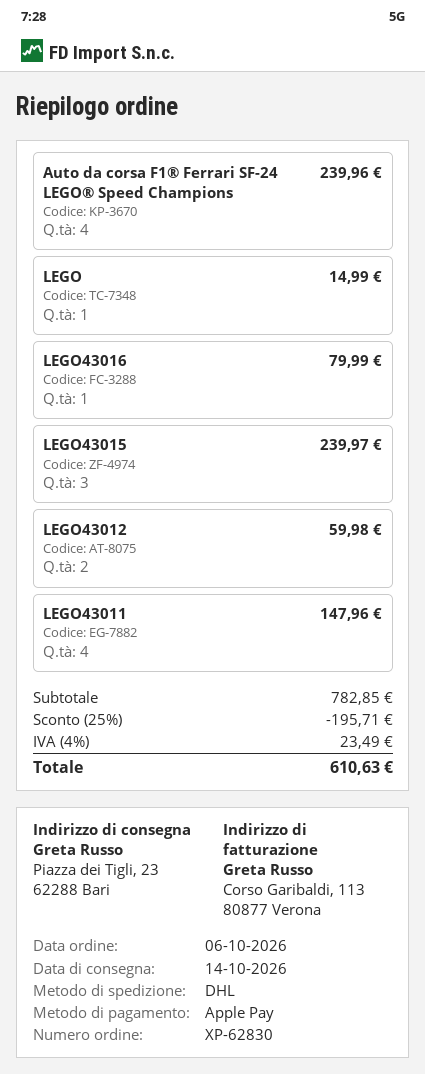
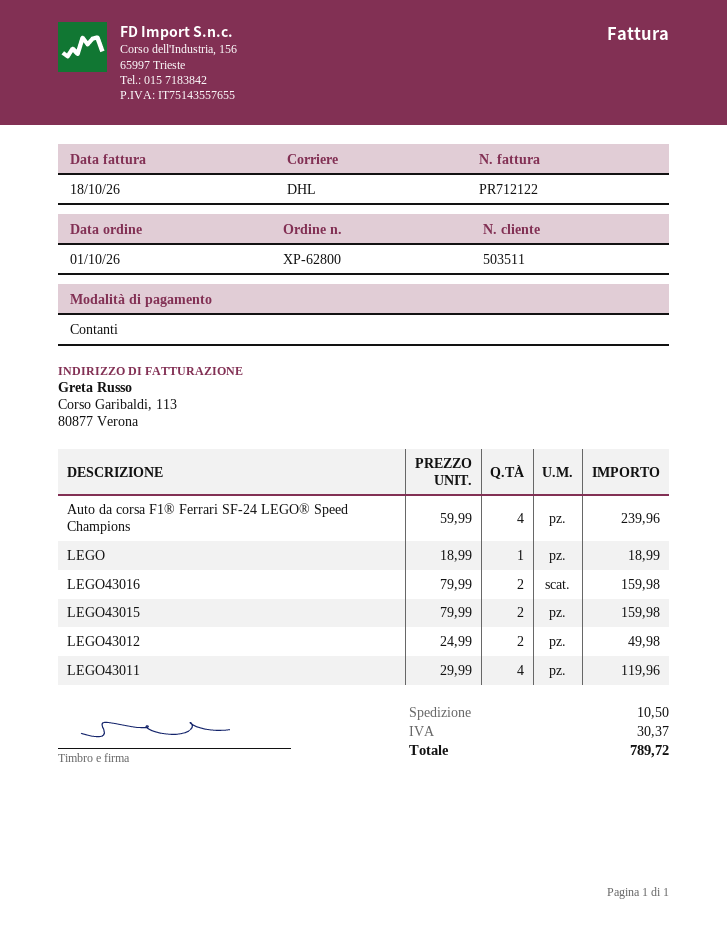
order number: XP-62830 -> XP-62800
order date: 2026-10-06 -> 2026-10-01
payment method: Apple Pay -> cash
LEGO: 1 for 14.99 -> 1 for 18.99
LEGO43016: 1 for 79.99 -> 2 for 159.98
LEGO43015: 3 for 239.97 -> 2 for 159.98
LEGO43012: 2 for 59.98 -> 2 for 49.98
LEGO43011: 4 for 147.96 -> 4 for 119.96
discount: 25% = 195.71 -> none
shipping: none -> 10.50
tax: 23.49 -> 30.37
total: 610.63 -> 789.72

